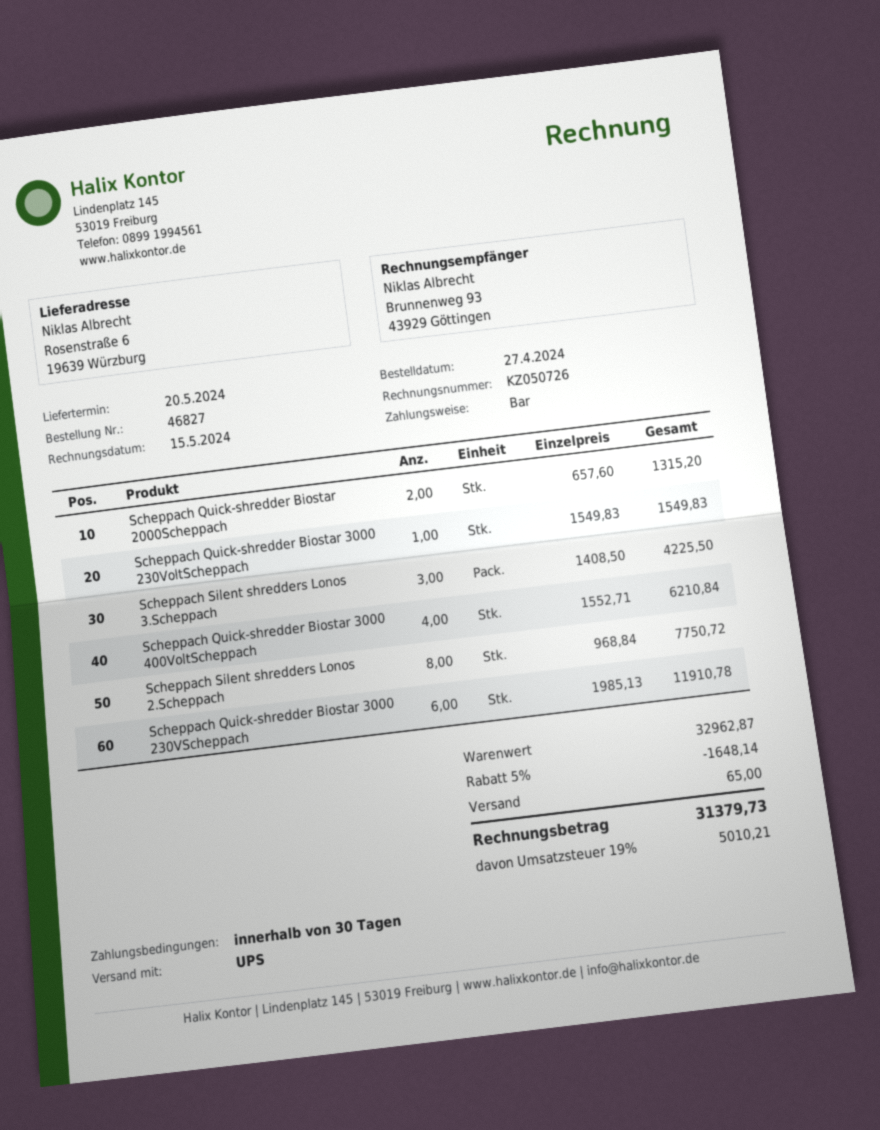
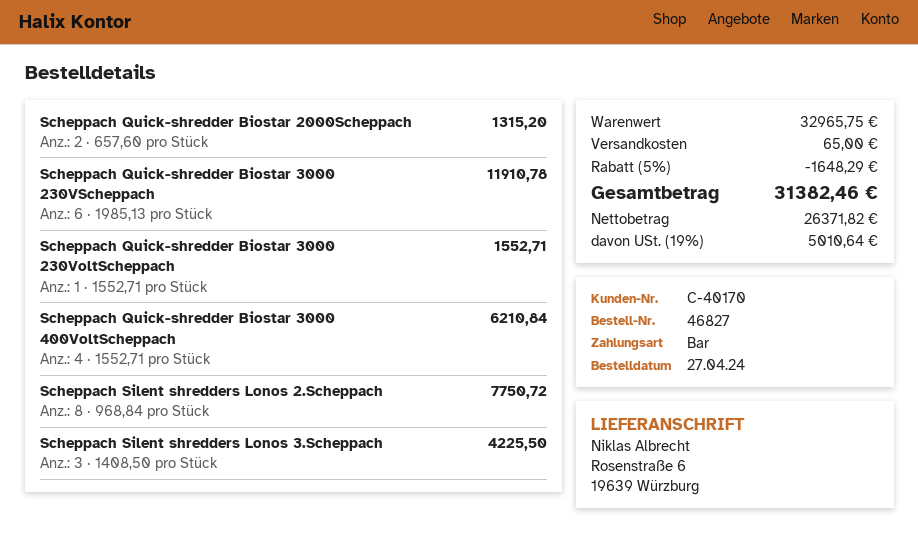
Scheppach Quick-shredder Biostar 3000 230VoltScheppach: 1 x 1549.83 = 1549.83 -> 1 x 1552.71 = 1552.71
subtotal: 32962.87 -> 32965.75
discount: 5% = 1648.14 -> 5% = 1648.29
tax: 19% = 5010.21 -> 19% = 5010.64
total: 31379.73 -> 31382.46

